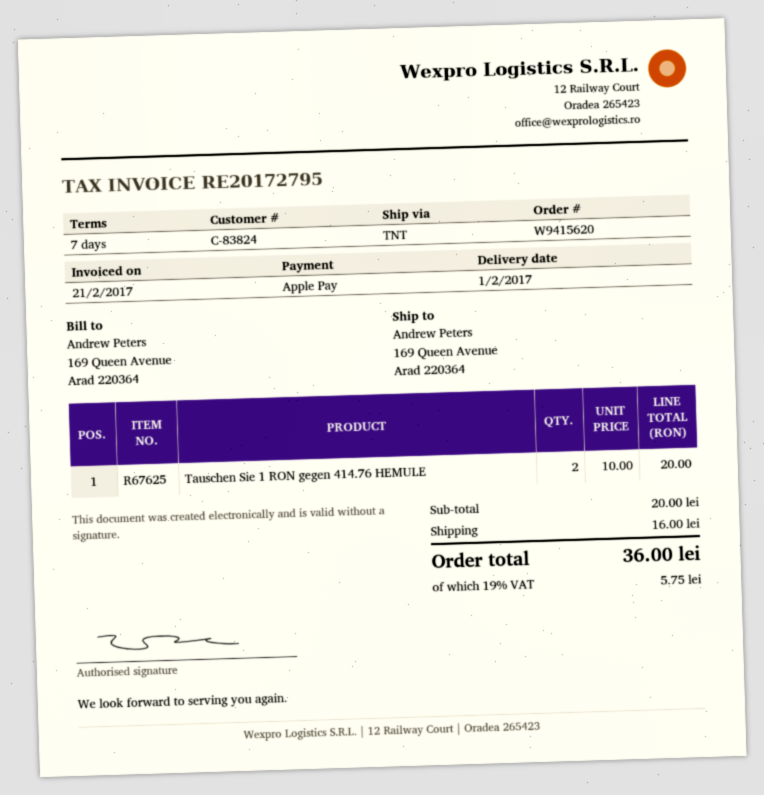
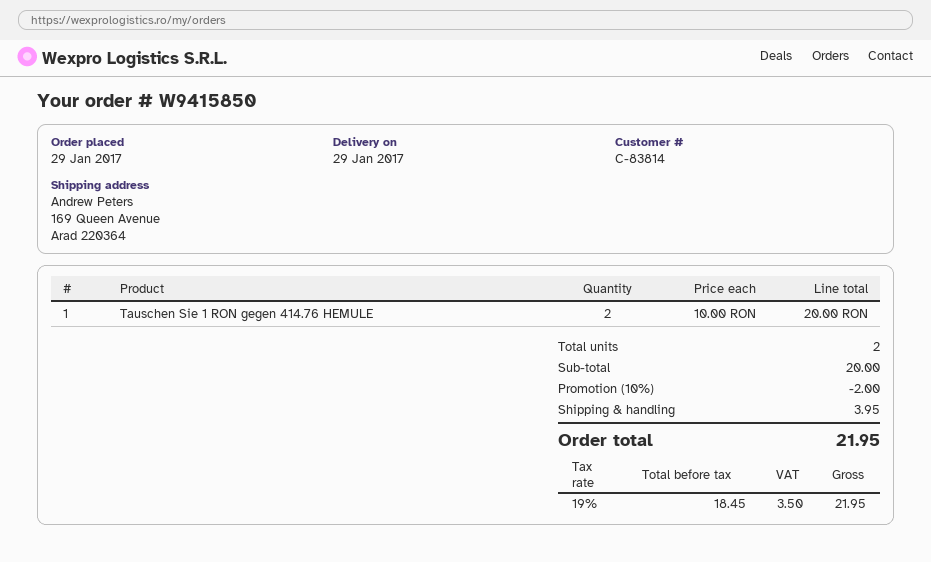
order number: W9415620 -> W9415850
delivery date: 2017-02-01 -> 2017-01-29
customer number: C-83824 -> C-83814
discount: none -> 10% = 2.00
shipping: 16.00 -> 3.95
tax: 19% = 5.75 -> 19% = 3.50
total: 36.00 -> 21.95

